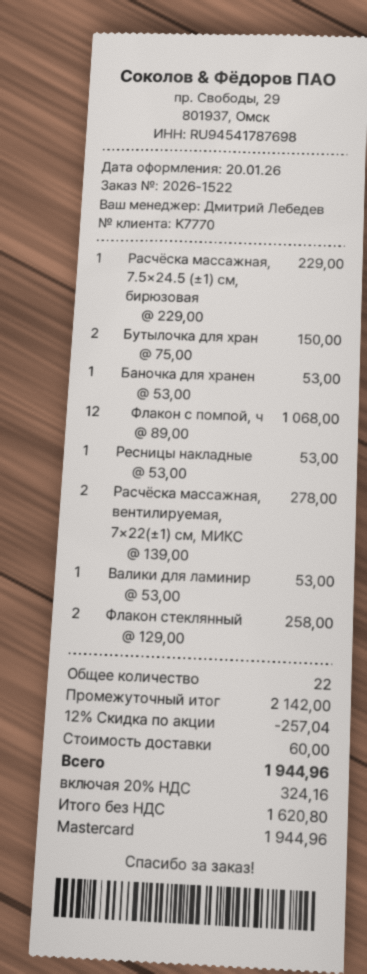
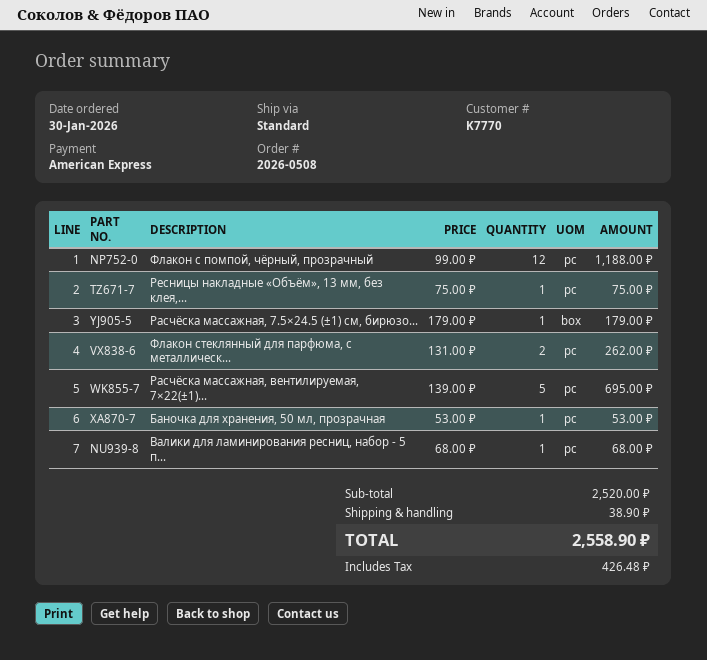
order number: 2026-1522 -> 2026-0508
order date: 2026-01-20 -> 2026-01-30
payment method: Mastercard -> American Express
Расчёска массажная, 7.5×24.5 (±1) см, бирюзовая: 1 x 229.00 = 229.00 -> 1 x 179.00 = 179.00
Бутылочка для хран: 2 x 75.00 = 150.00 -> none
Флакон с помпой, ч: 12 x 89.00 = 1068.00 -> 12 x 99.00 = 1188.00
Ресницы накладные: 1 x 53.00 = 53.00 -> 1 x 75.00 = 75.00
Расчёска массажная, вентилируемая, 7×22(±1) см, МИКС: 2 x 139.00 = 278.00 -> 5 x 139.00 = 695.00
Валики для ламинир: 1 x 53.00 = 53.00 -> 1 x 68.00 = 68.00
Флакон стеклянный: 2 x 129.00 = 258.00 -> 2 x 131.00 = 262.00
subtotal: 2142.00 -> 2520.00
discount: 12% = 257.04 -> none
shipping: 60.00 -> 38.90
tax: 324.16 -> 426.48
total: 1944.96 -> 2558.90

